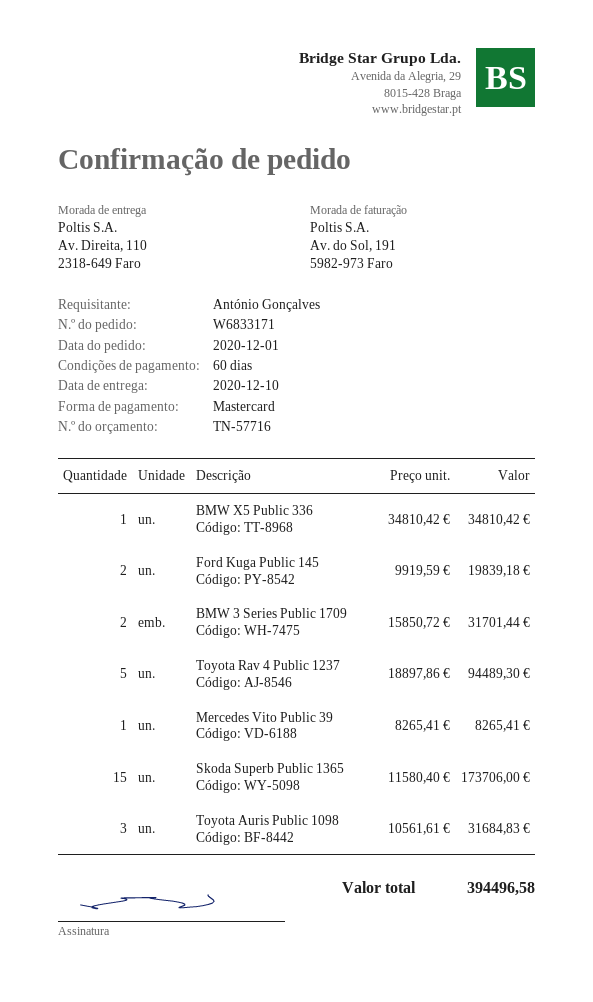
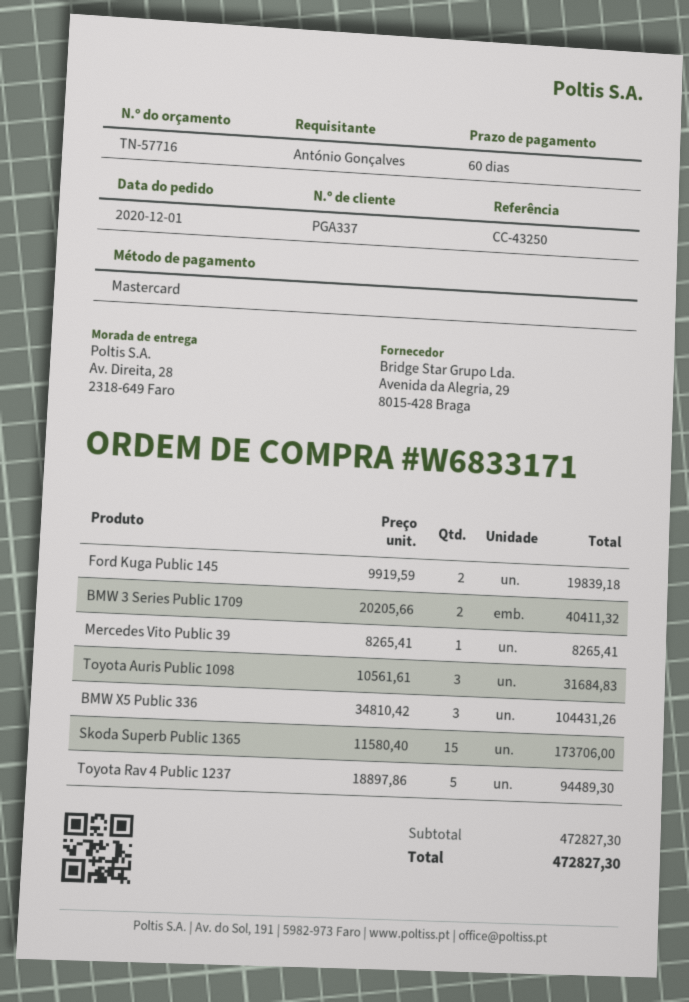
ship to: Av. Direita, 110, 2318-649 Faro -> Av. Direita, 28, 2318-649 Faro
BMW X5 Public 336: 1 x 34810.42 = 34810.42 -> 3 x 34810.42 = 104431.26
BMW 3 Series Public 1709: 2 x 15850.72 = 31701.44 -> 2 x 20205.66 = 40411.32
total: 394496.58 -> 472827.30

